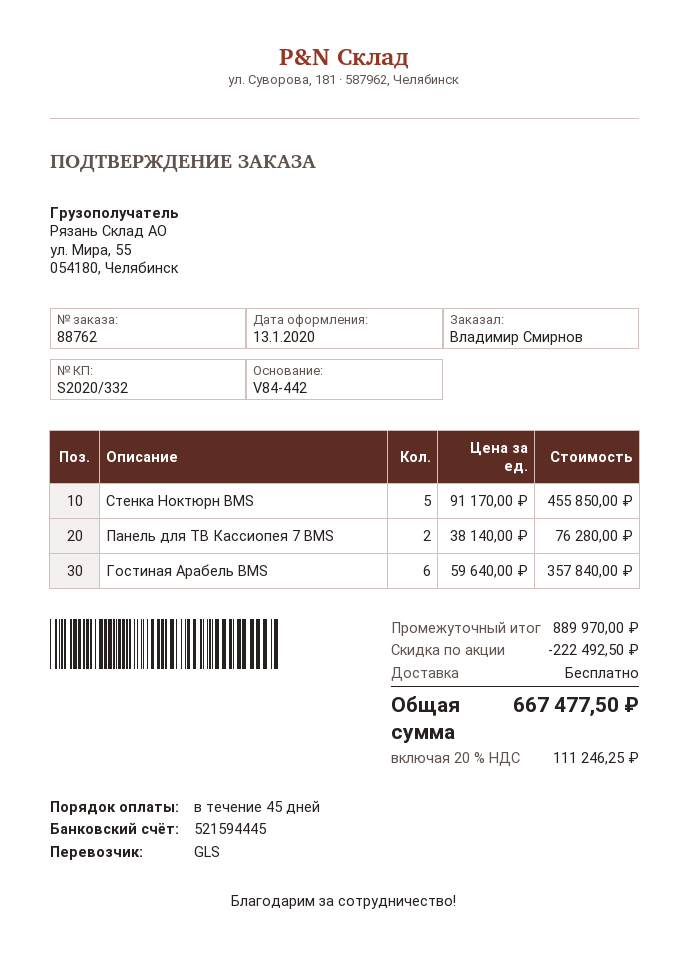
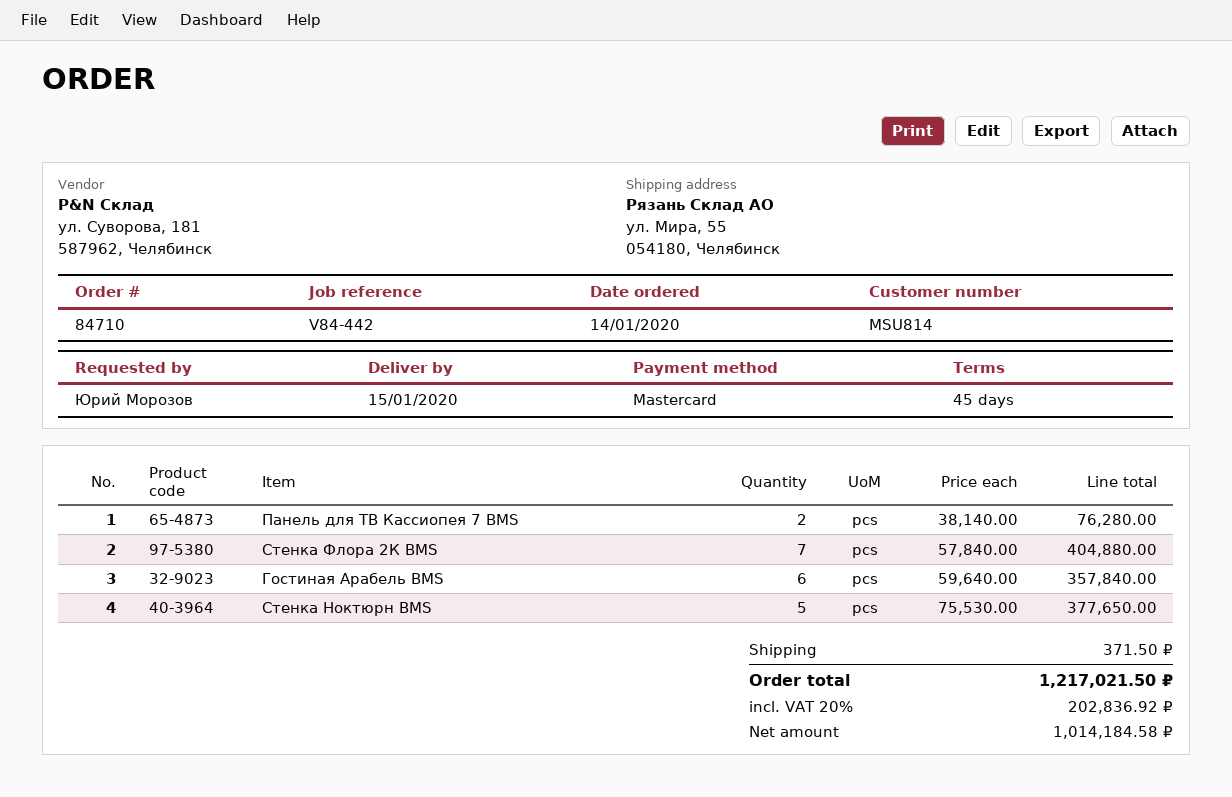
order number: 88762 -> 84710
order date: 2020-01-13 -> 2020-01-14
ordered by: Владимир Смирнов -> Юрий Морозов
Стенка Ноктюрн BMS: 5 x 91170.00 = 455850.00 -> 5 x 75530.00 = 377650.00
Стенка Флора 2К BMS: none -> 7 x 57840.00 = 404880.00
discount: 222492.50 -> none
shipping: 0.00 -> 371.50
tax: 20% = 111246.25 -> 20% = 202836.92
total: 667477.50 -> 1217021.50

